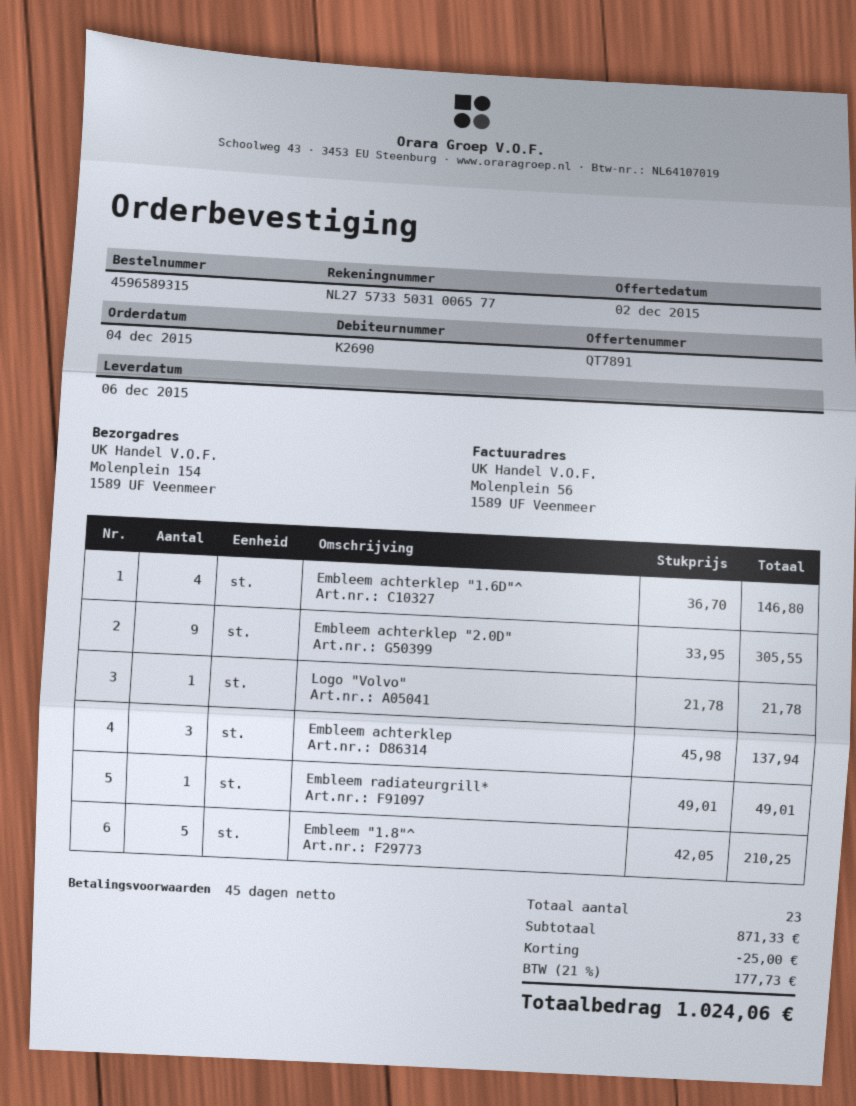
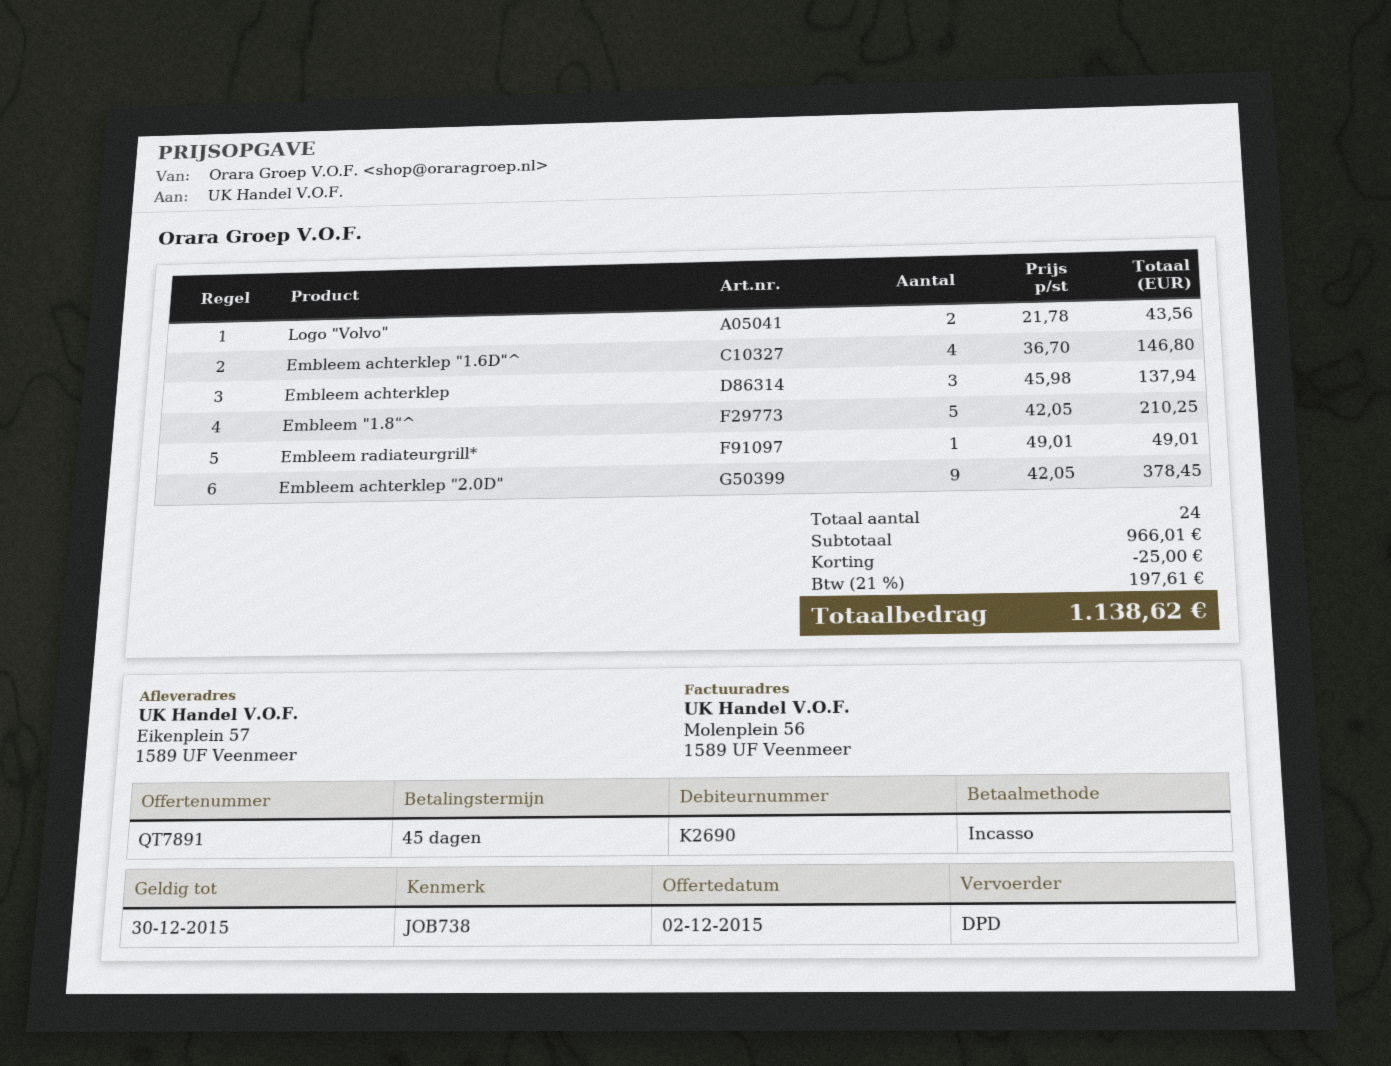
ship to: Molenplein 154, 1589 UF Veenmeer -> Eikenplein 57, 1589 UF Veenmeer
Embleem achterklep "2.0D": 9 x 33.95 = 305.55 -> 9 x 42.05 = 378.45
Logo "Volvo": 1 x 21.78 = 21.78 -> 2 x 21.78 = 43.56
total quantity: 23 -> 24
subtotal: 871.33 -> 966.01
tax: 21% = 177.73 -> 21% = 197.61
total: 1024.06 -> 1138.62

